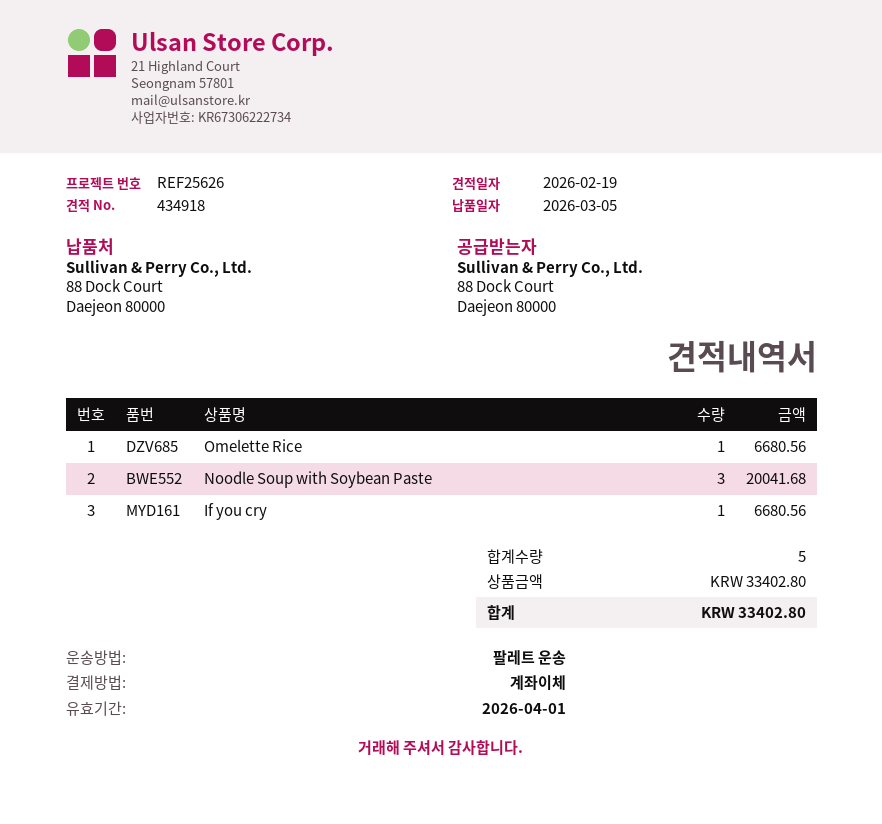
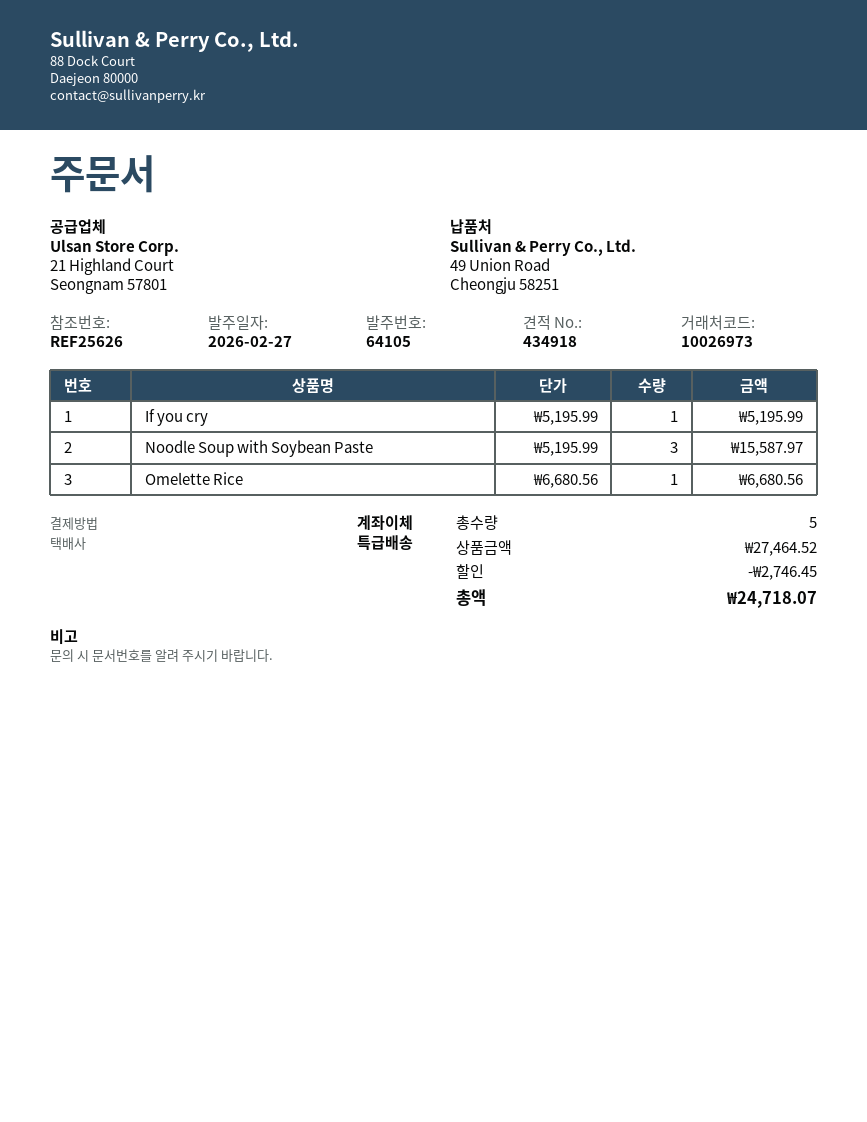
shipping method: pallet freight -> express
ship to: 88 Dock Court, Daejeon 80000 -> 49 Union Road, Cheongju 58251
Noodle Soup with Soybean Paste: 3 for 20041.68 -> 3 for 15587.97
If you cry: 1 for 6680.56 -> 1 for 5195.99
subtotal: 33402.80 -> 27464.52
discount: none -> 2746.45
total: 33402.80 -> 24718.07

